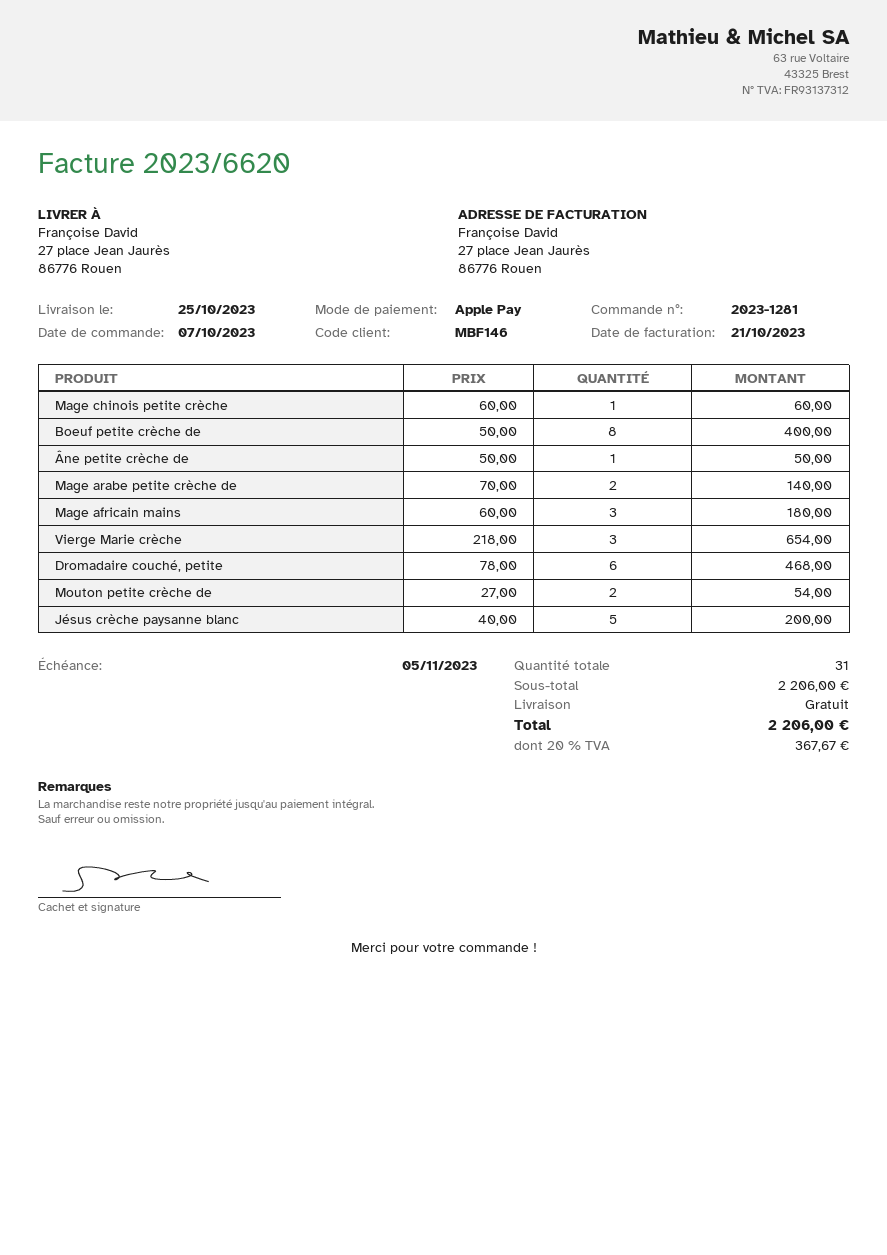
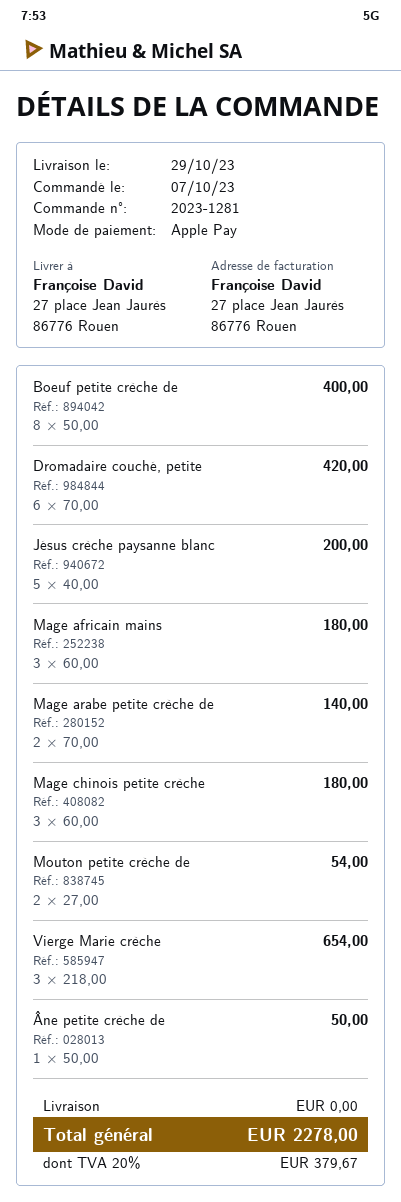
delivery date: 2023-10-25 -> 2023-10-29
Mage chinois petite crèche: 1 x 60.00 = 60.00 -> 3 x 60.00 = 180.00
Dromadaire couché, petite: 6 x 78.00 = 468.00 -> 6 x 70.00 = 420.00
tax: 20% = 367.67 -> 20% = 379.67
total: 2206.00 -> 2278.00

